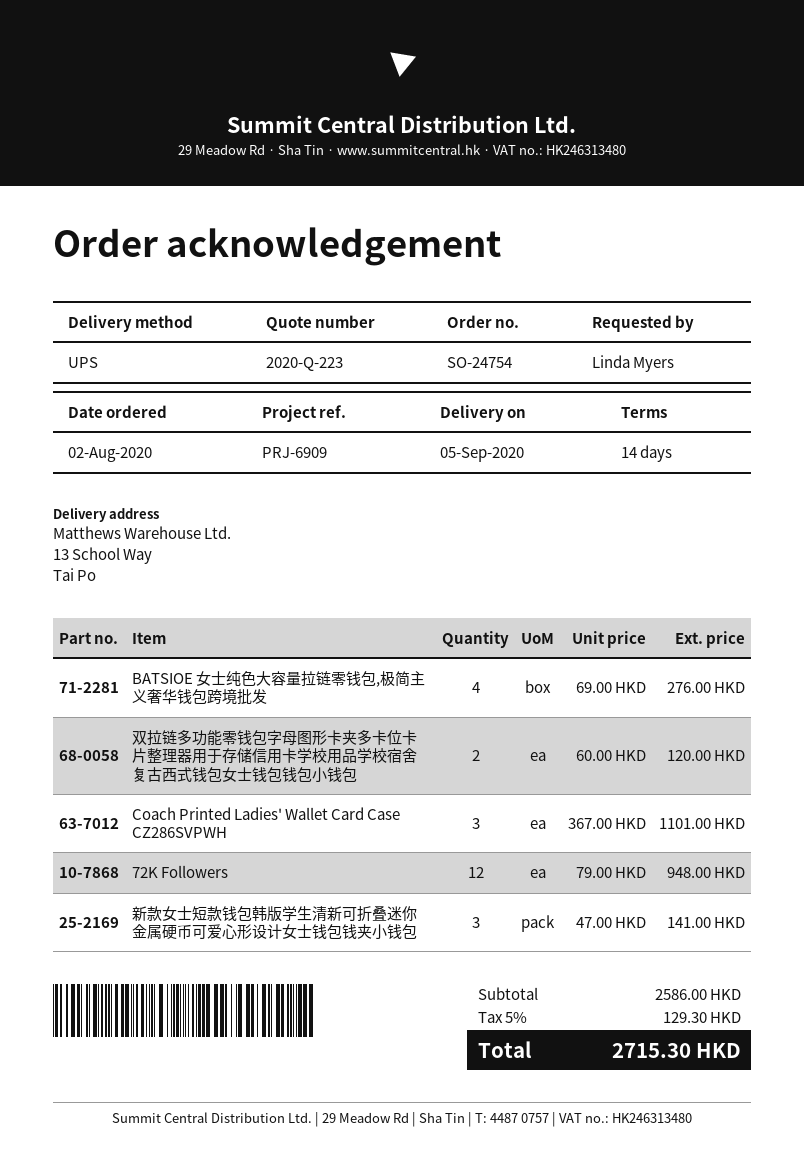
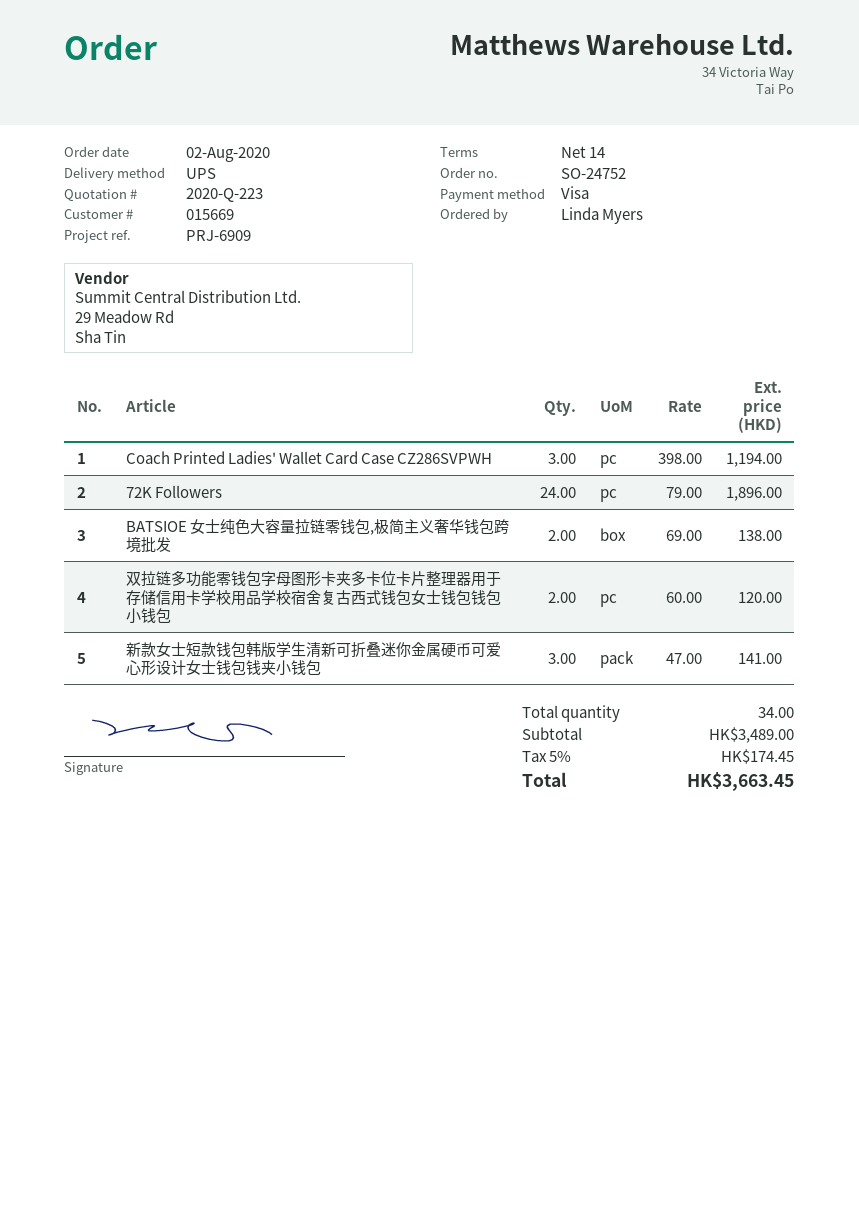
order number: SO-24754 -> SO-24752
BATSIOE 女士纯色大容量拉链零钱包,极简主义奢华钱包跨境批发: 4 x 69.00 = 276.00 -> 2 x 69.00 = 138.00
Coach Printed Ladies' Wallet Card Case CZ286SVPWH: 3 x 367.00 = 1101.00 -> 3 x 398.00 = 1194.00
72K Followers: 12 x 79.00 = 948.00 -> 24 x 79.00 = 1896.00
subtotal: 2586.00 -> 3489.00
tax: 5% = 129.30 -> 5% = 174.45
total: 2715.30 -> 3663.45

